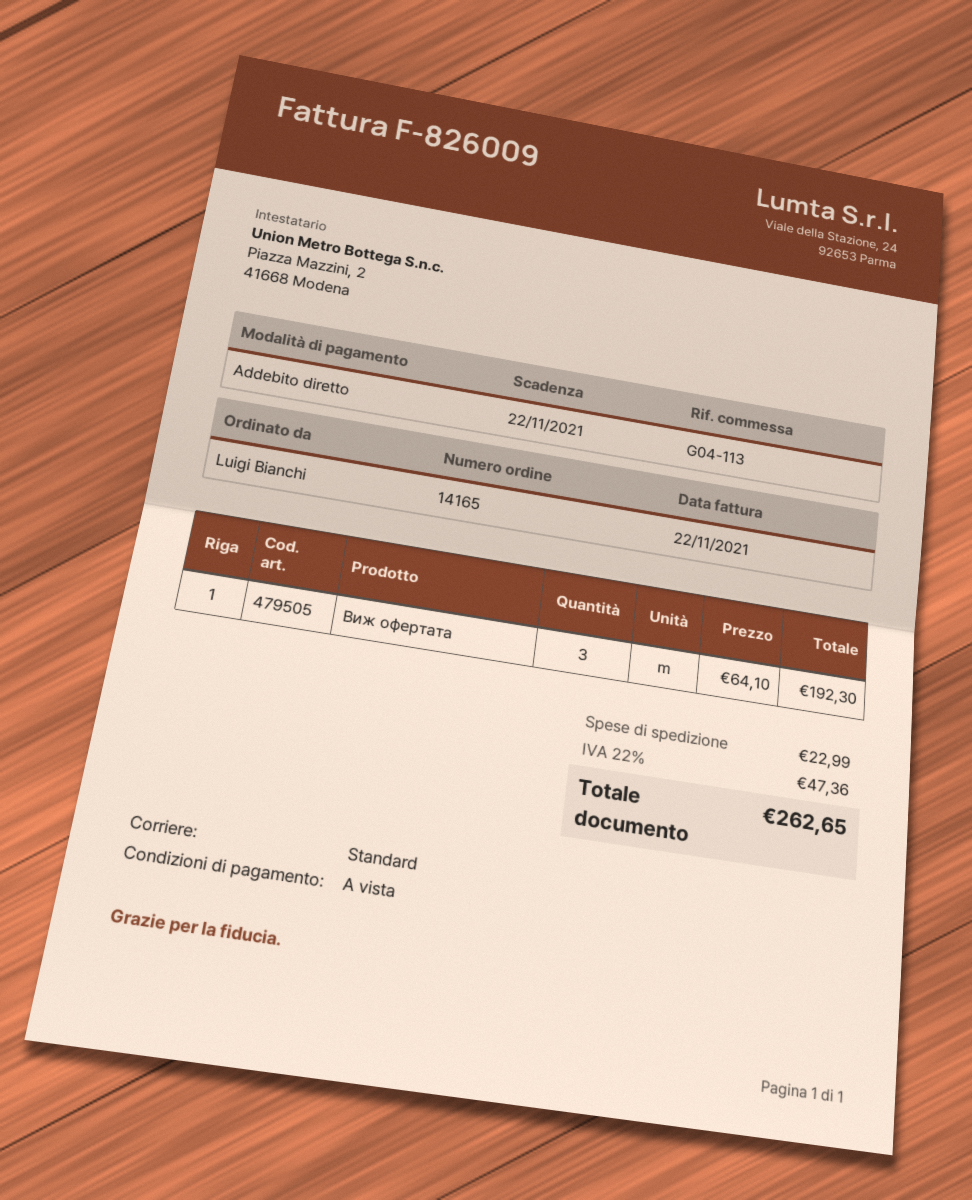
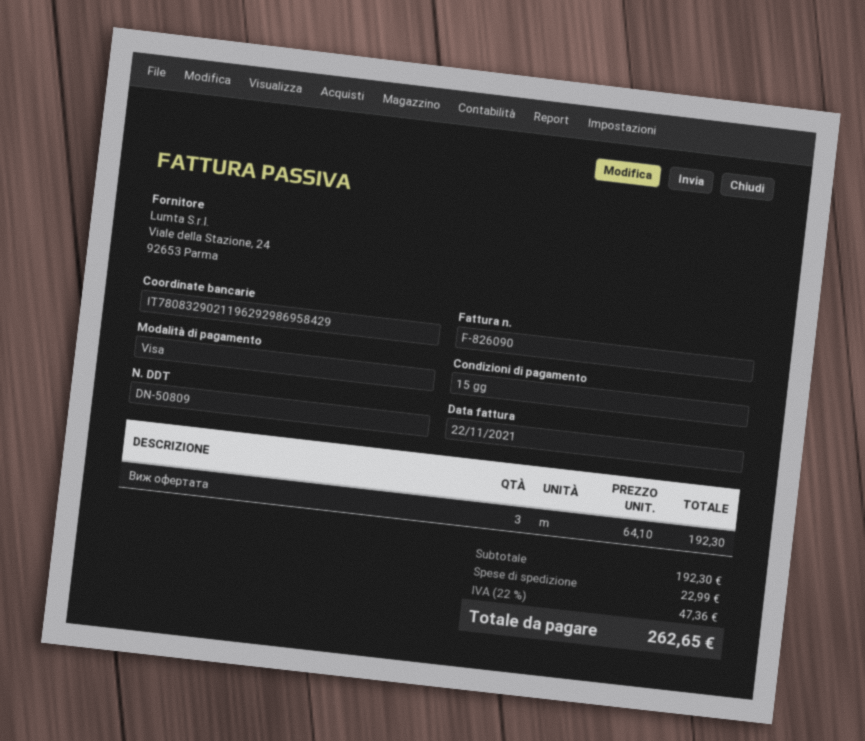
invoice number: F-826009 -> F-826090
payment terms: on receipt -> 15 days
payment method: direct debit -> Visa

